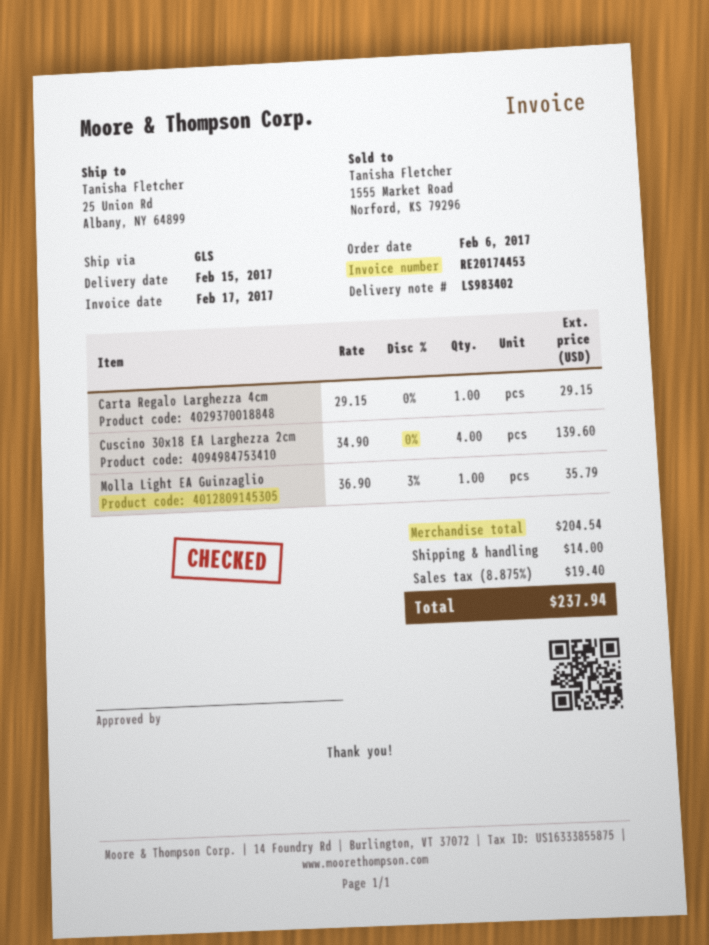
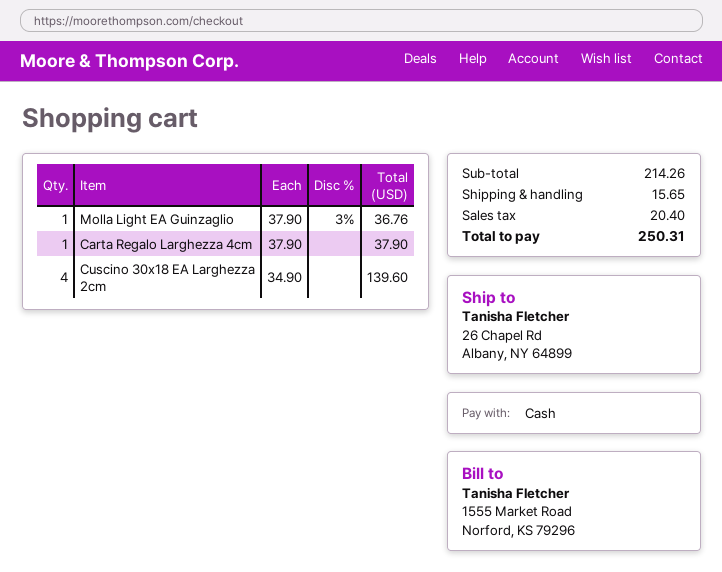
ship to: 25 Union Rd, Albany, NY 64899 -> 26 Chapel Rd, Albany, NY 64899
Carta Regalo Larghezza 4cm: 1 x 29.15 = 29.15 -> 1 x 37.90 = 37.90
Molla Light EA Guinzaglio: 1 x 36.90 - 3% = 35.79 -> 1 x 37.90 - 3% = 36.76
subtotal: 204.54 -> 214.26
shipping: 14.00 -> 15.65
tax: 19.40 -> 20.40
total: 237.94 -> 250.31

